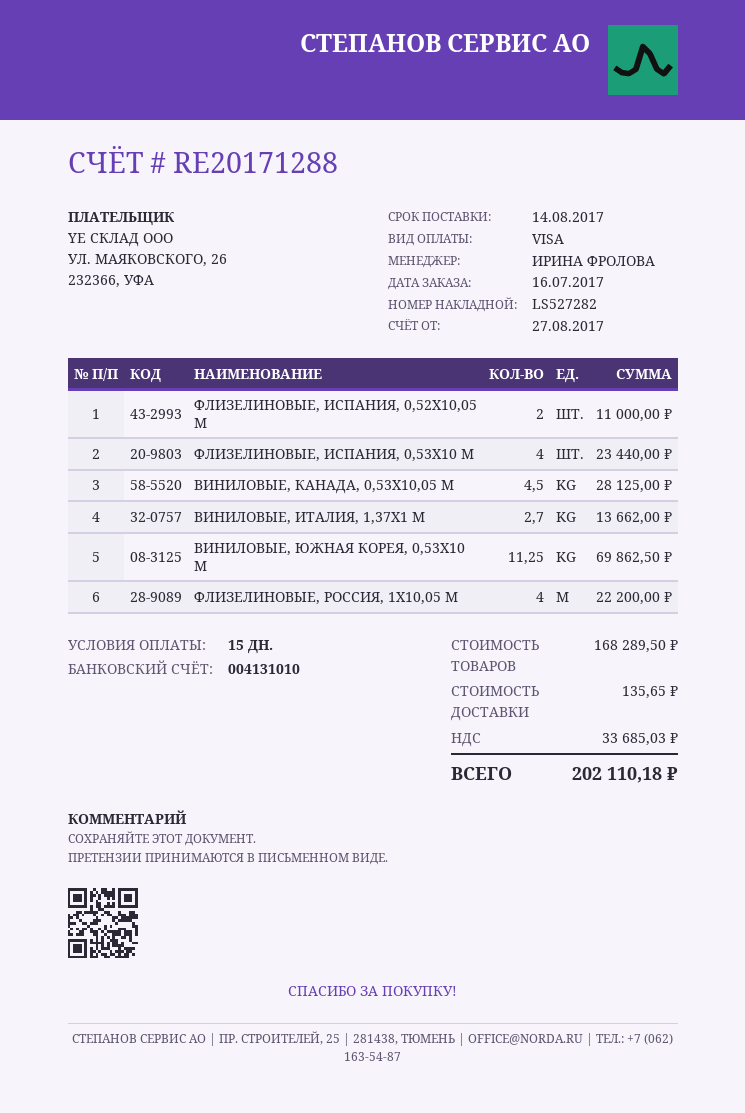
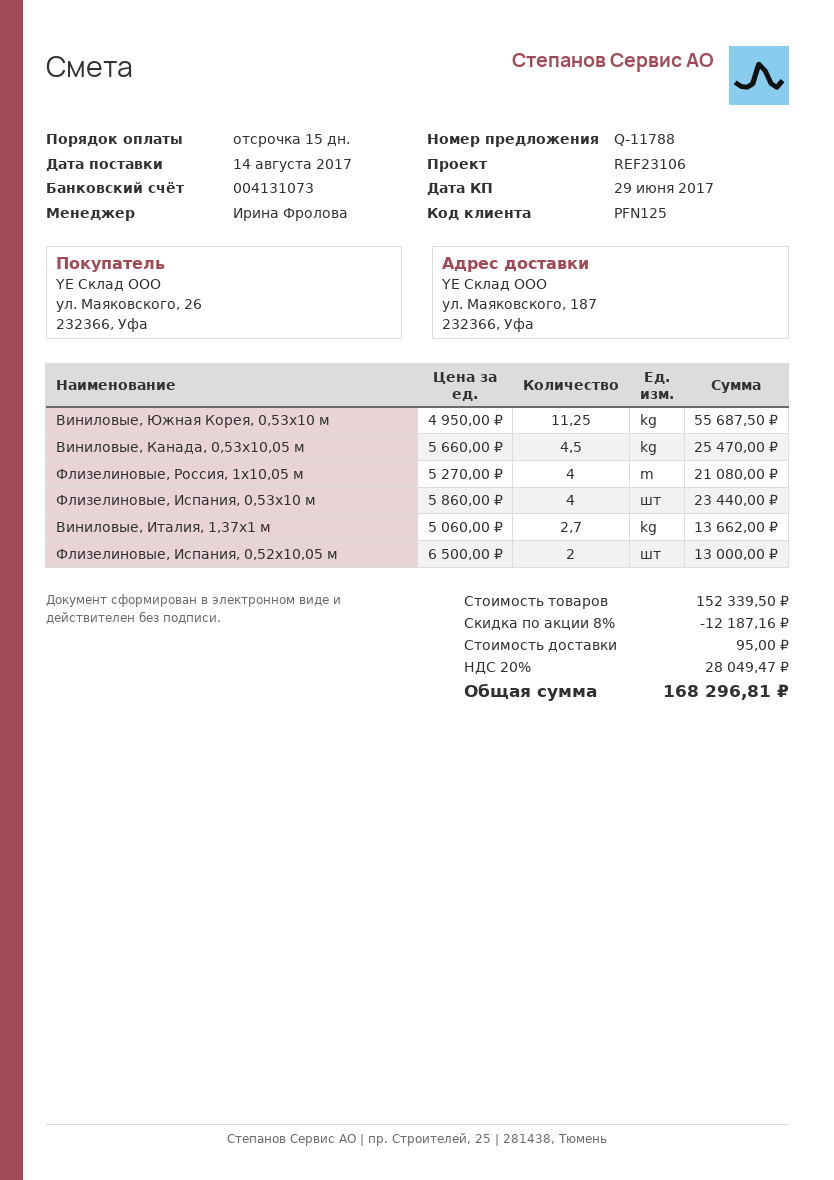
bank account: 004131010 -> 004131073
ФЛИЗЕЛИНОВЫЕ, ИСПАНИЯ, 0,52X10,05 М: 2 for 11000.00 -> 2 for 13000.00
ВИНИЛОВЫЕ, КАНАДА, 0,53X10,05 М: 4.5 for 28125.00 -> 4.5 for 25470.00
ВИНИЛОВЫЕ, ЮЖНАЯ КОРЕЯ, 0,53X10 М: 11.25 for 69862.50 -> 11.25 for 55687.50
ФЛИЗЕЛИНОВЫЕ, РОССИЯ, 1X10,05 М: 4 for 22200.00 -> 4 for 21080.00
subtotal: 168289.50 -> 152339.50
discount: none -> 8% = 12187.16
shipping: 135.65 -> 95.00
tax: 33685.03 -> 28049.47
total: 202110.18 -> 168296.81

